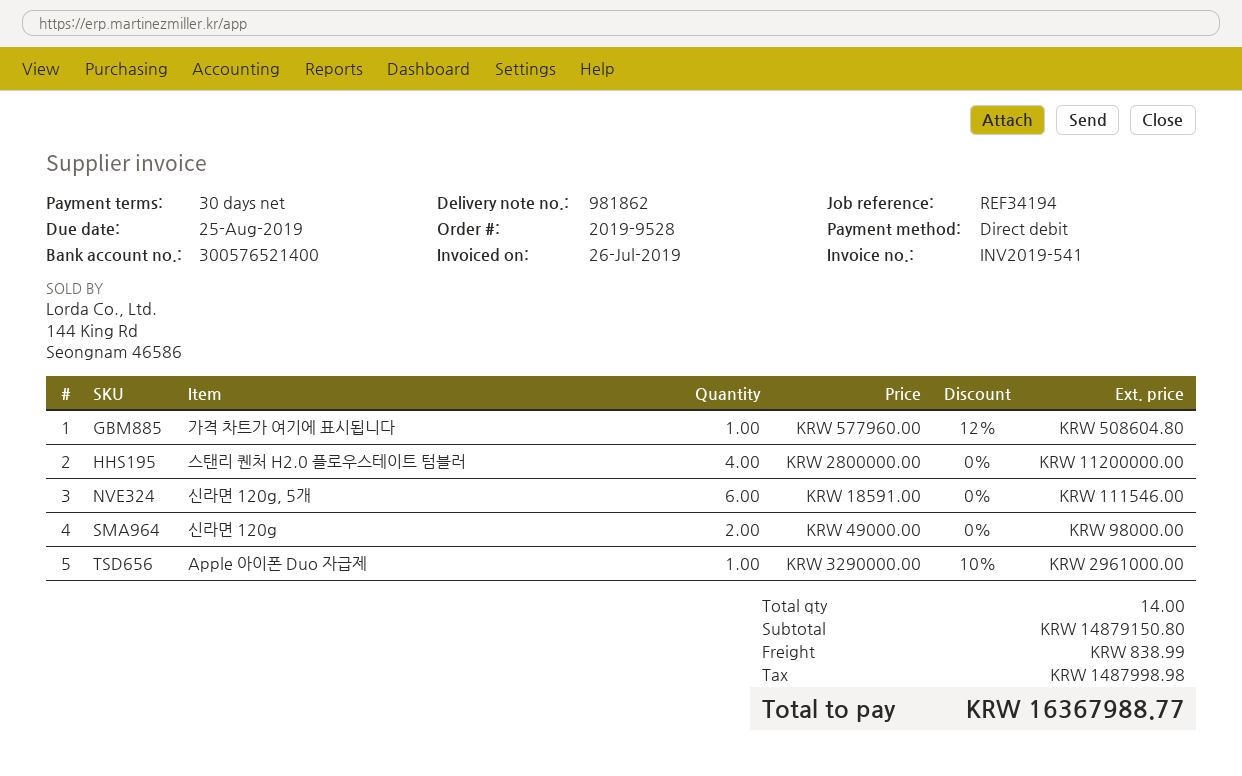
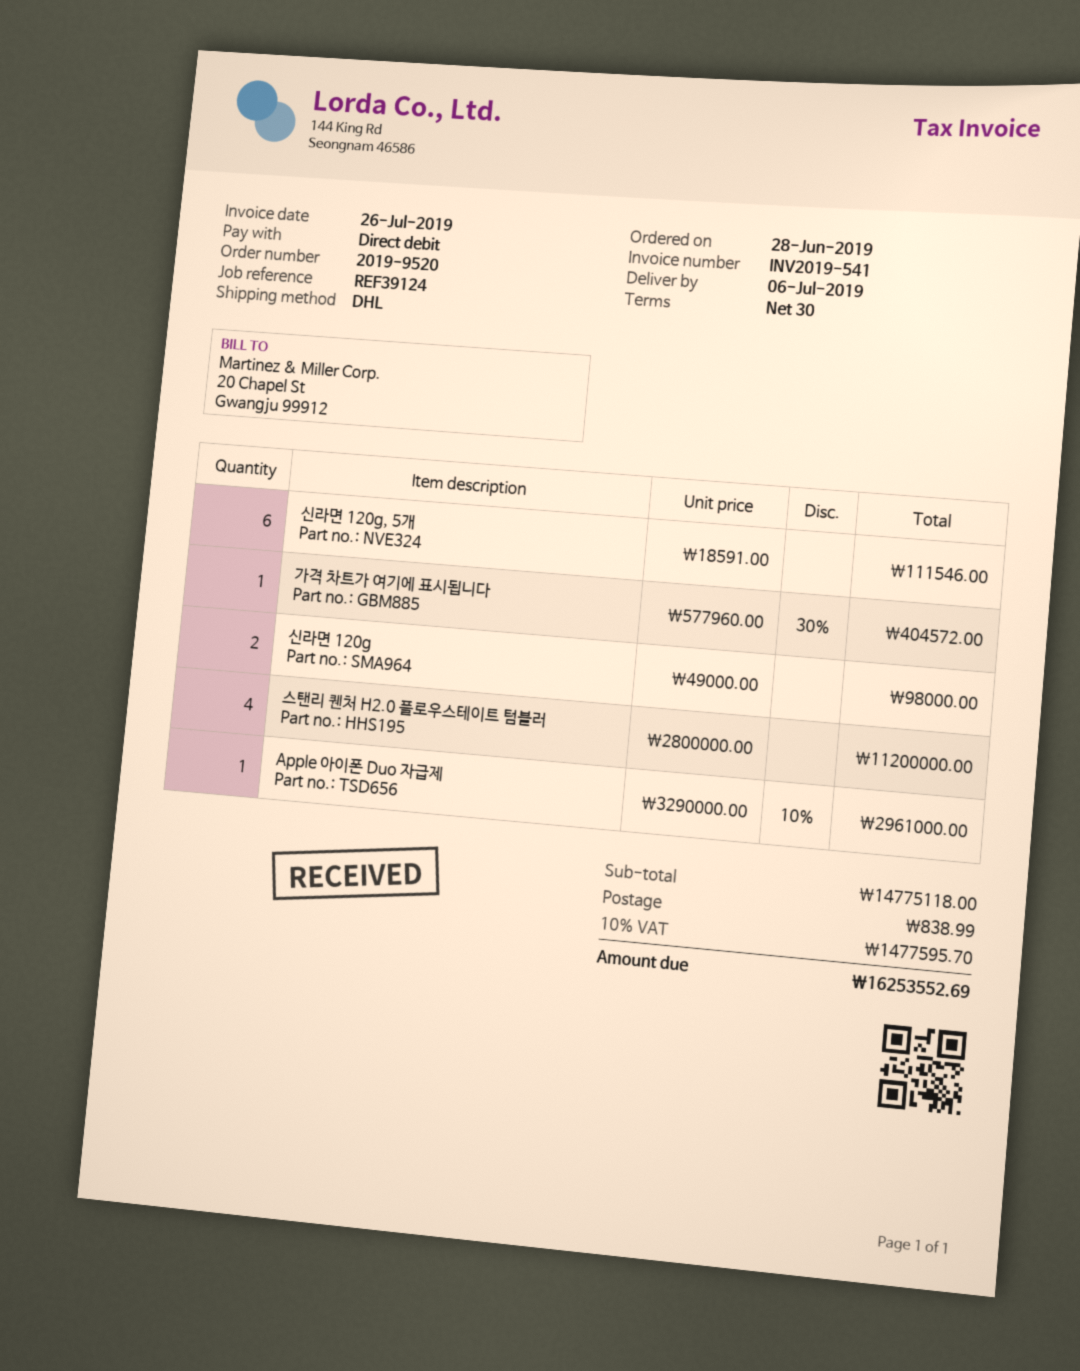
order number: 2019-9528 -> 2019-9520
reference: REF34194 -> REF39124
가격 차트가 여기에 표시됩니다: 1 x 577960.00 - 12% = 508604.80 -> 1 x 577960.00 - 30% = 404572.00
subtotal: 14879150.80 -> 14775118.00
tax: 1487998.98 -> 1477595.70
total: 16367988.77 -> 16253552.69

